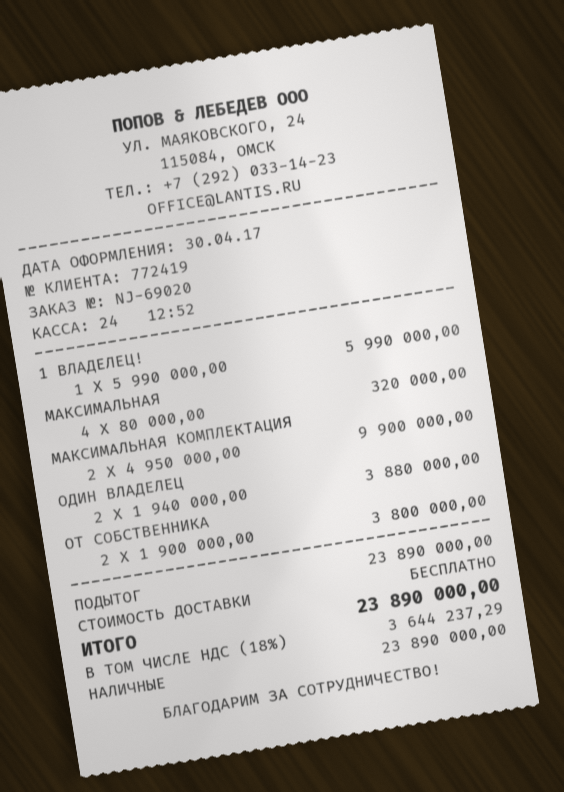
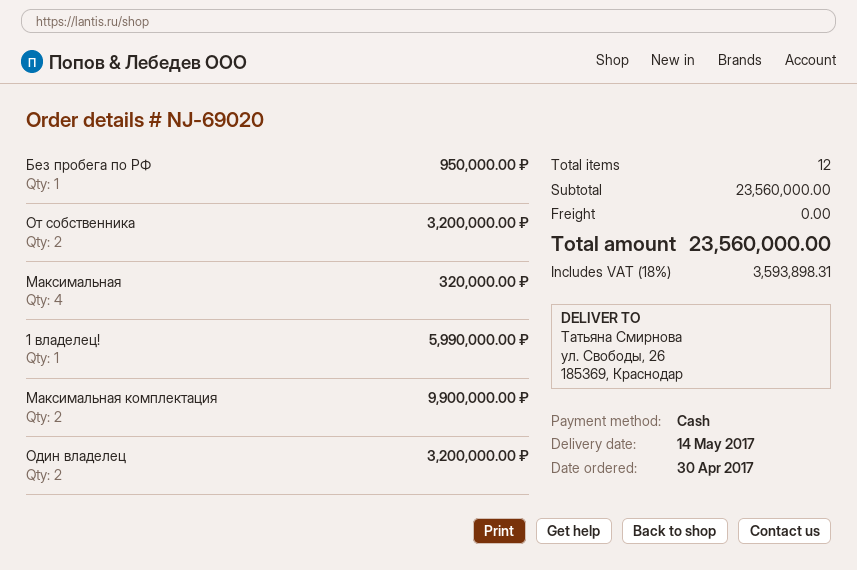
ОДИН ВЛАДЕЛЕЦ: 2 for 3880000.00 -> 2 for 3200000.00
ОТ СОБСТВЕННИКА: 2 for 3800000.00 -> 2 for 3200000.00
Без пробега по РФ: none -> 1 for 950000.00
subtotal: 23890000.00 -> 23560000.00
tax: 18% = 3644237.29 -> 18% = 3593898.31
total: 23890000.00 -> 23560000.00

